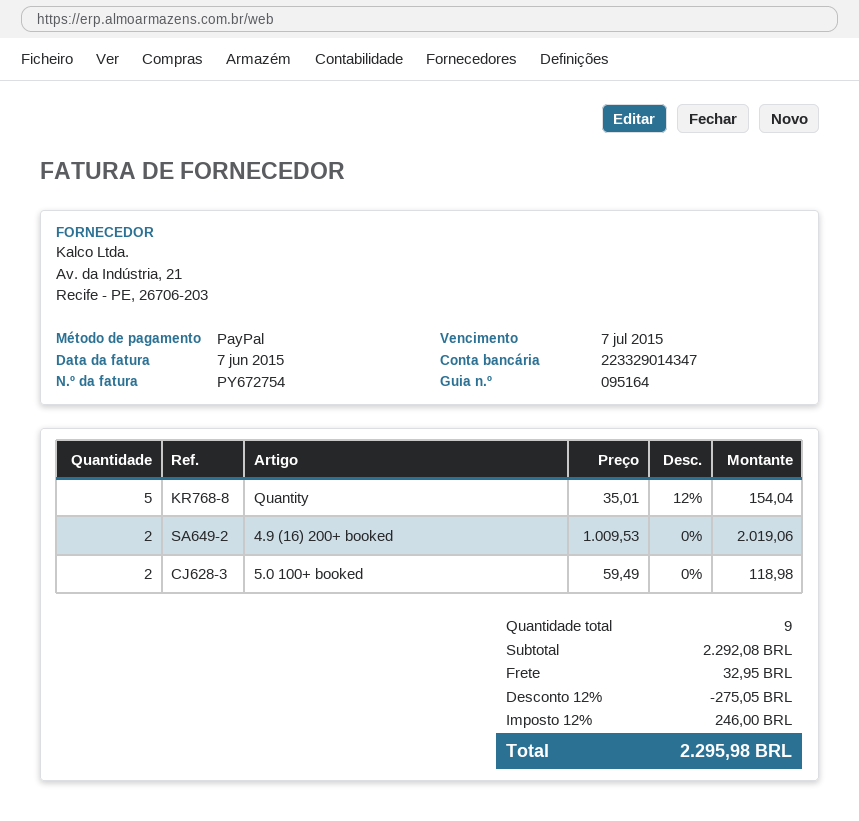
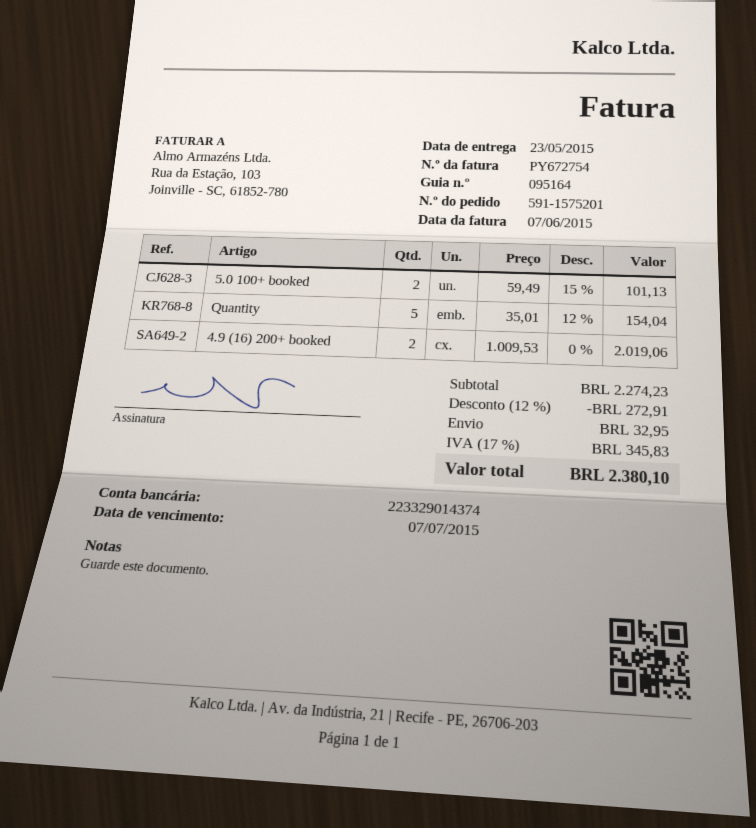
bank account: 223329014347 -> 223329014374
5.0 100+ booked: 2 x 59.49 = 118.98 -> 2 x 59.49 - 15% = 101.13
subtotal: 2292.08 -> 2274.23
discount: 12% = 275.05 -> 12% = 272.91
tax: 12% = 246.00 -> 17% = 345.83
total: 2295.98 -> 2380.10

